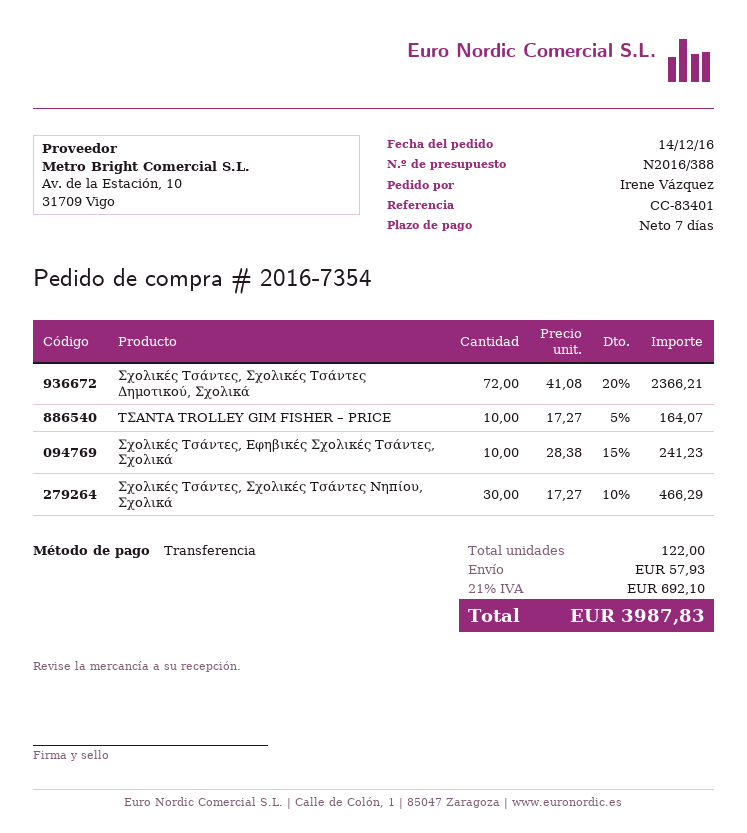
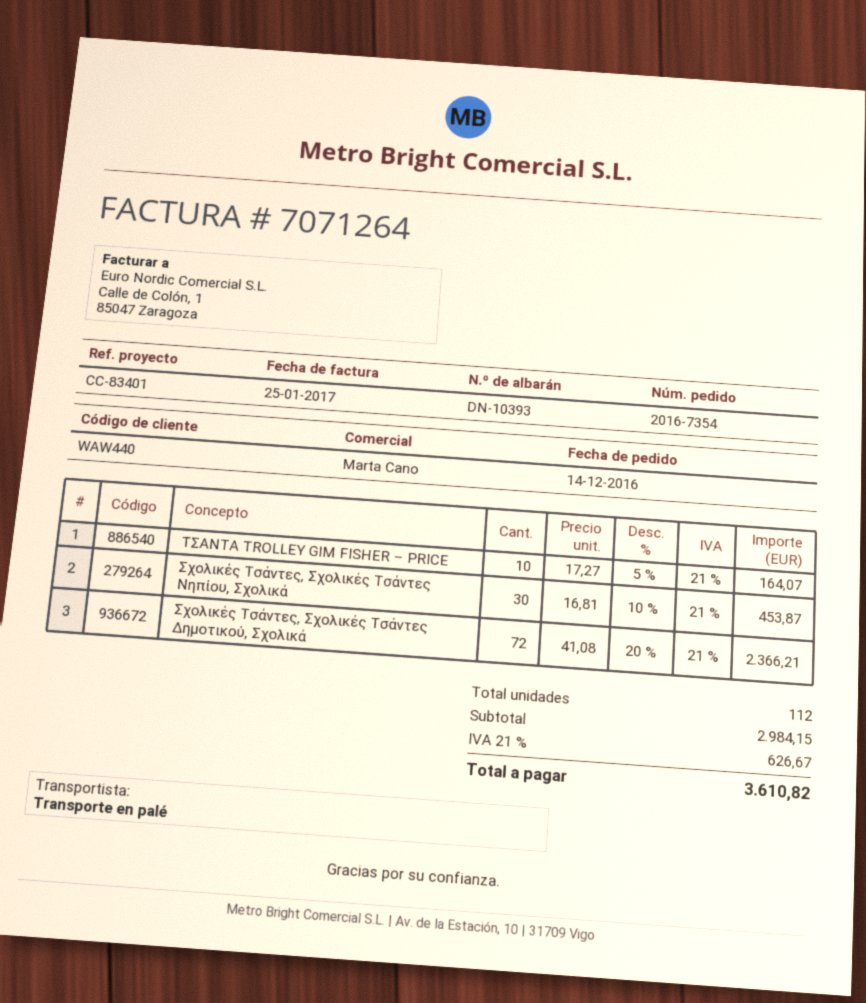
Σχολικές Τσάντες, Εφηβικές Σχολικές Τσάντες, Σχολικά: 10 x 28.38 - 15% = 241.23 -> none
Σχολικές Τσάντες, Σχολικές Τσάντες Νηπίου, Σχολικά: 30 x 17.27 - 10% = 466.29 -> 30 x 16.81 - 10% = 453.87
total quantity: 122 -> 112
shipping: 57.93 -> none
tax: 21% = 692.10 -> 21% = 626.67
total: 3987.83 -> 3610.82

